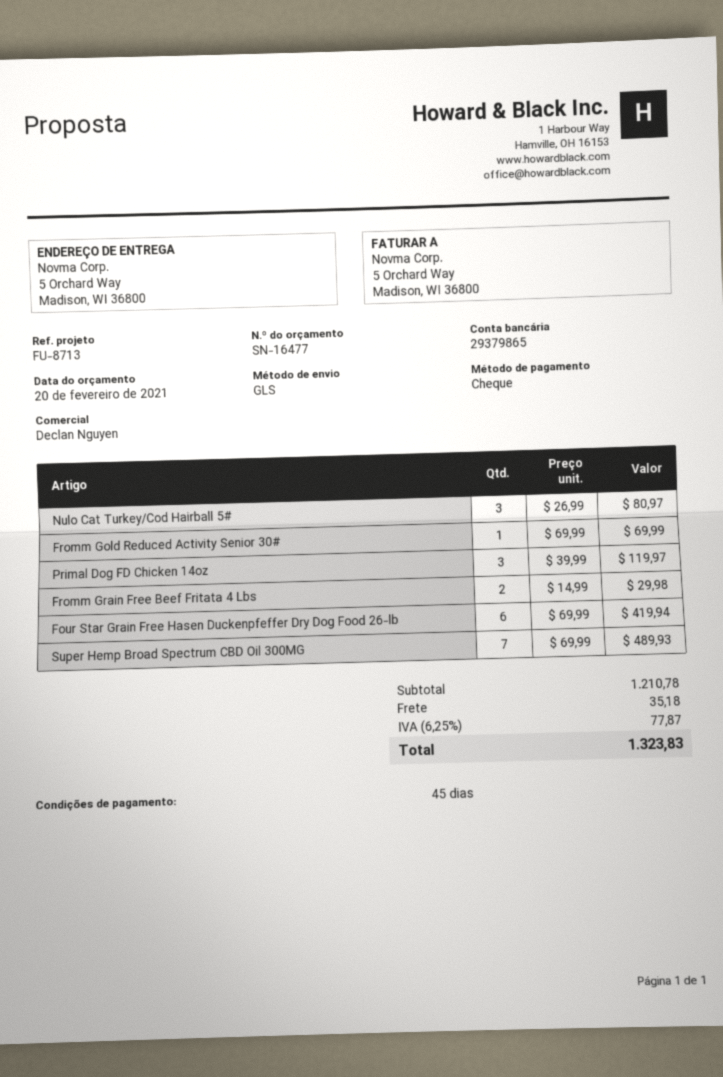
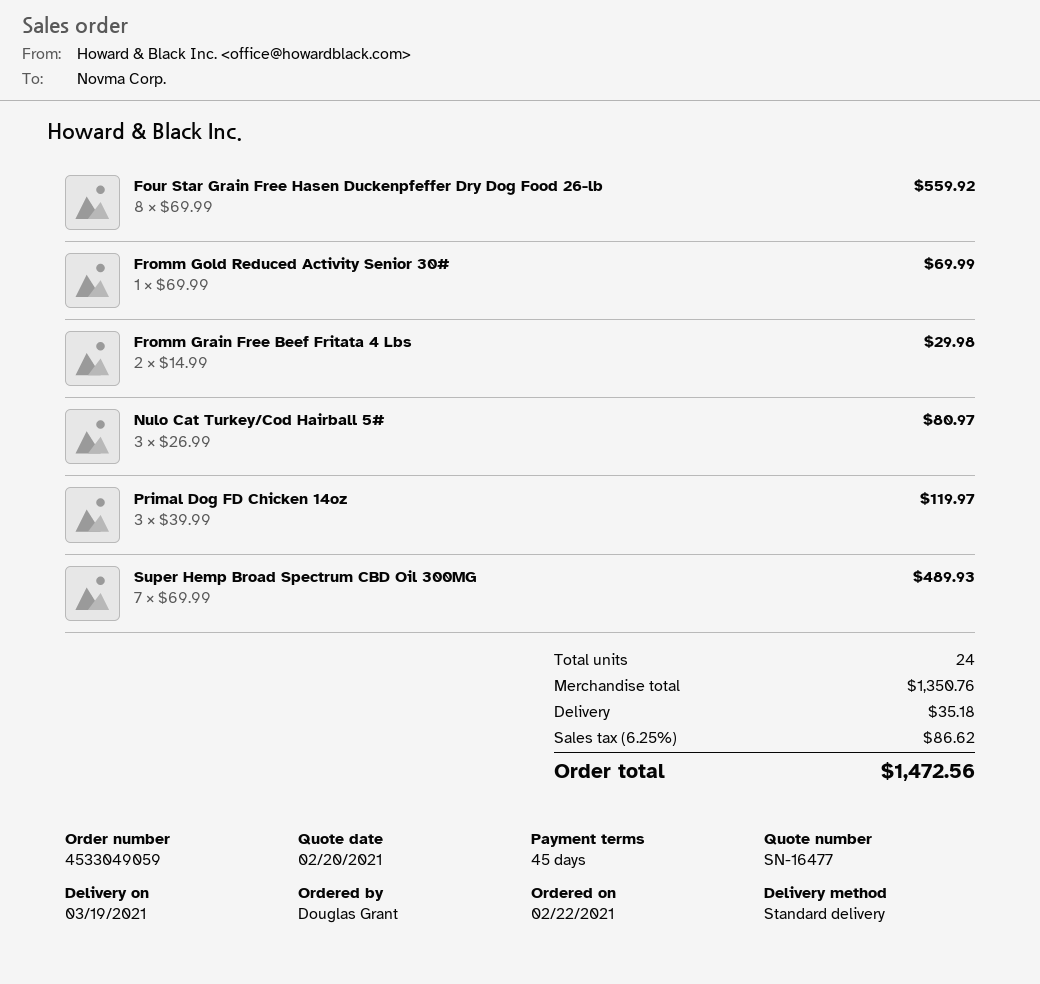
shipping method: GLS -> standard
Four Star Grain Free Hasen Duckenpfeffer Dry Dog Food 26-lb: 6 x 69.99 = 419.94 -> 8 x 69.99 = 559.92
subtotal: 1210.78 -> 1350.76
tax: 6.25% = 77.87 -> 6.25% = 86.62
total: 1323.83 -> 1472.56

